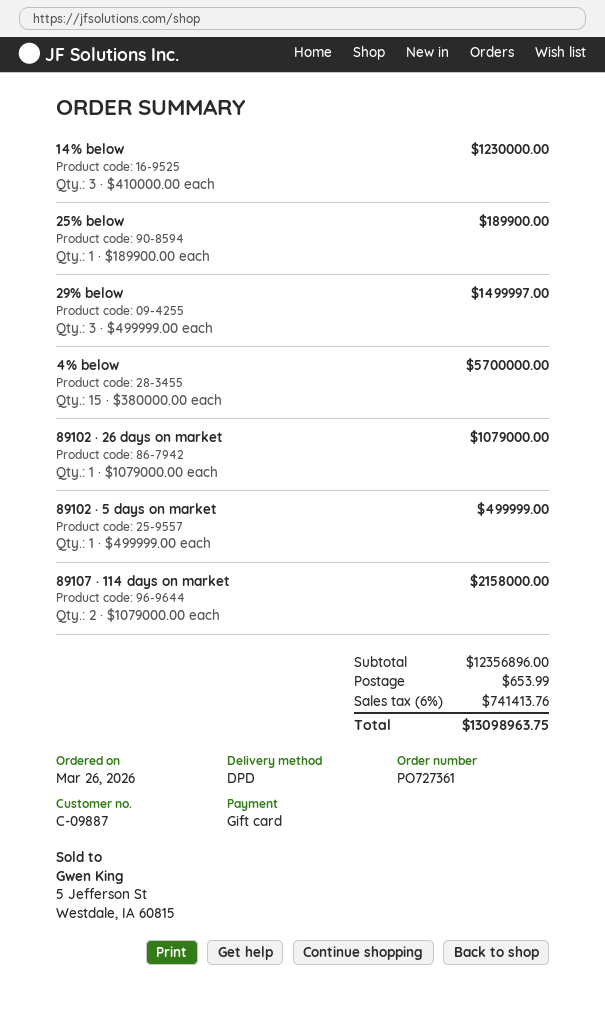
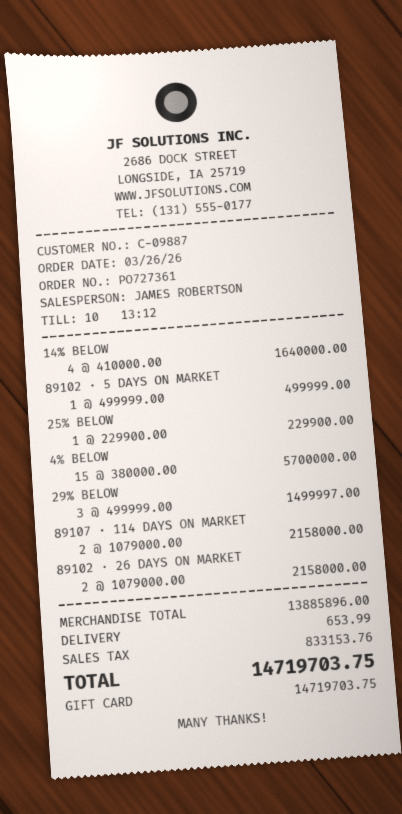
14% below: 3 x 410000.00 = 1230000.00 -> 4 x 410000.00 = 1640000.00
25% below: 1 x 189900.00 = 189900.00 -> 1 x 229900.00 = 229900.00
89102 · 26 days on market: 1 x 1079000.00 = 1079000.00 -> 2 x 1079000.00 = 2158000.00
subtotal: 12356896.00 -> 13885896.00
tax: 741413.76 -> 833153.76
total: 13098963.75 -> 14719703.75

